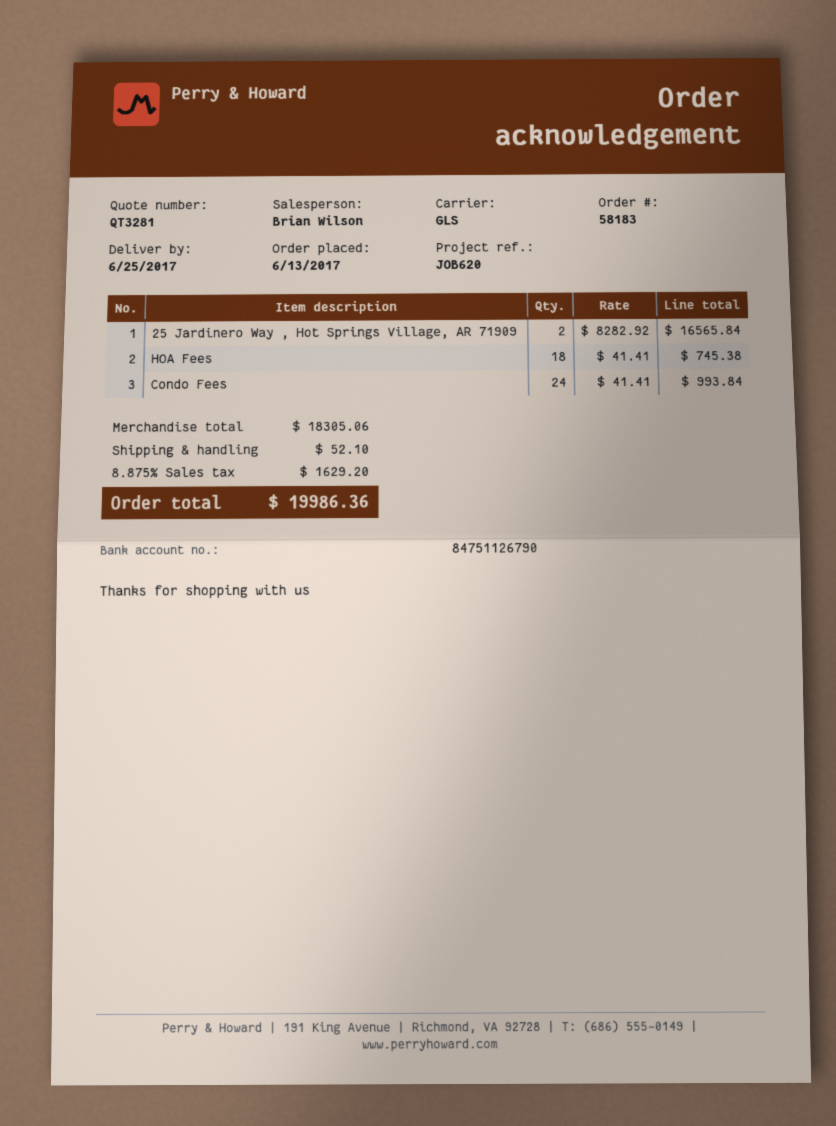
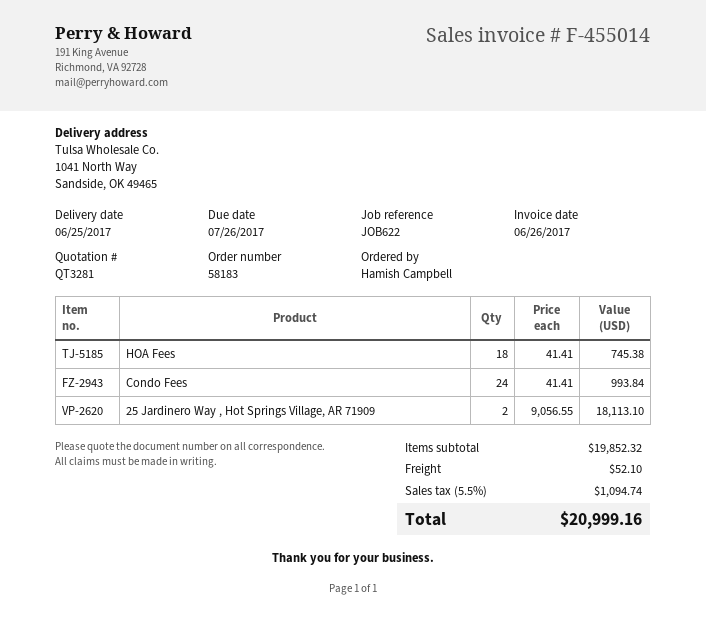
reference: JOB620 -> JOB622
25 Jardinero Way , Hot Springs Village, AR 71909: 2 x 8282.92 = 16565.84 -> 2 x 9056.55 = 18113.10
subtotal: 18305.06 -> 19852.32
tax: 8.875% = 1629.20 -> 5.5% = 1094.74
total: 19986.36 -> 20999.16

